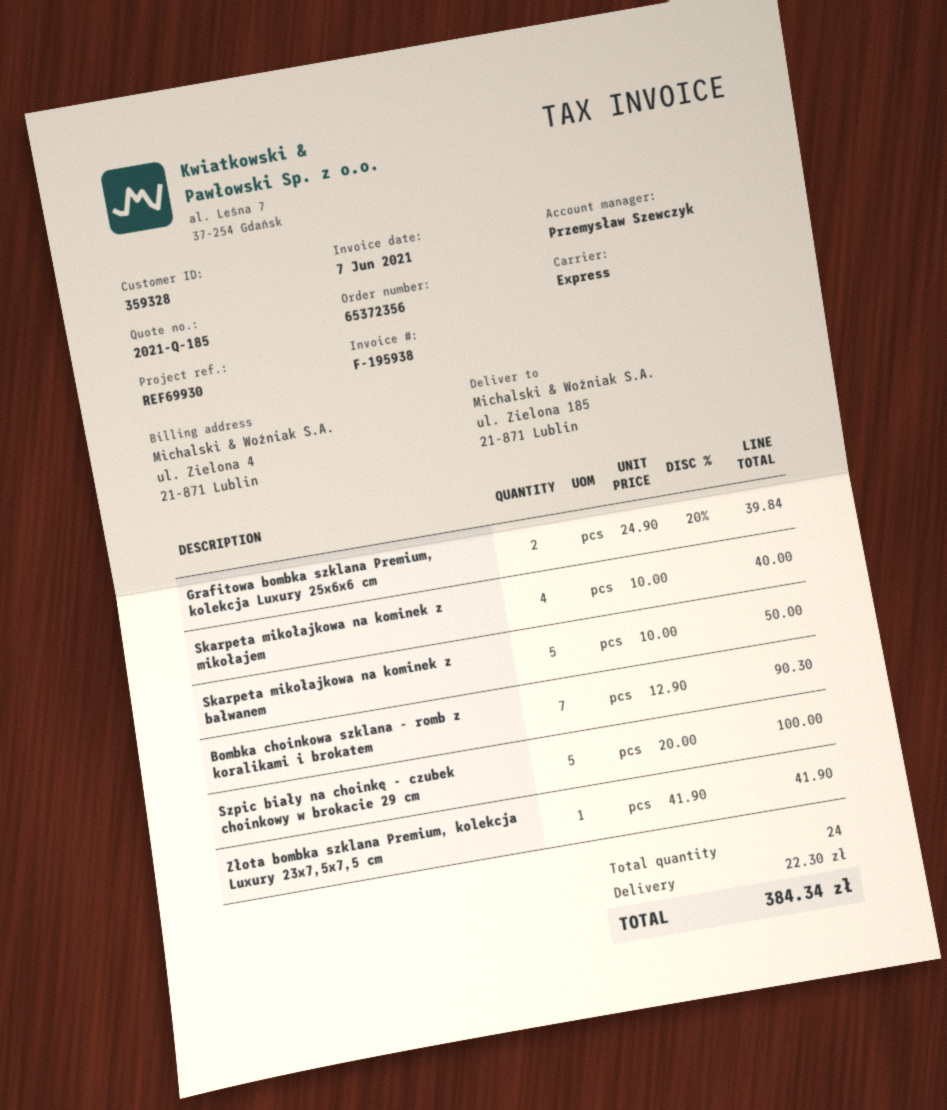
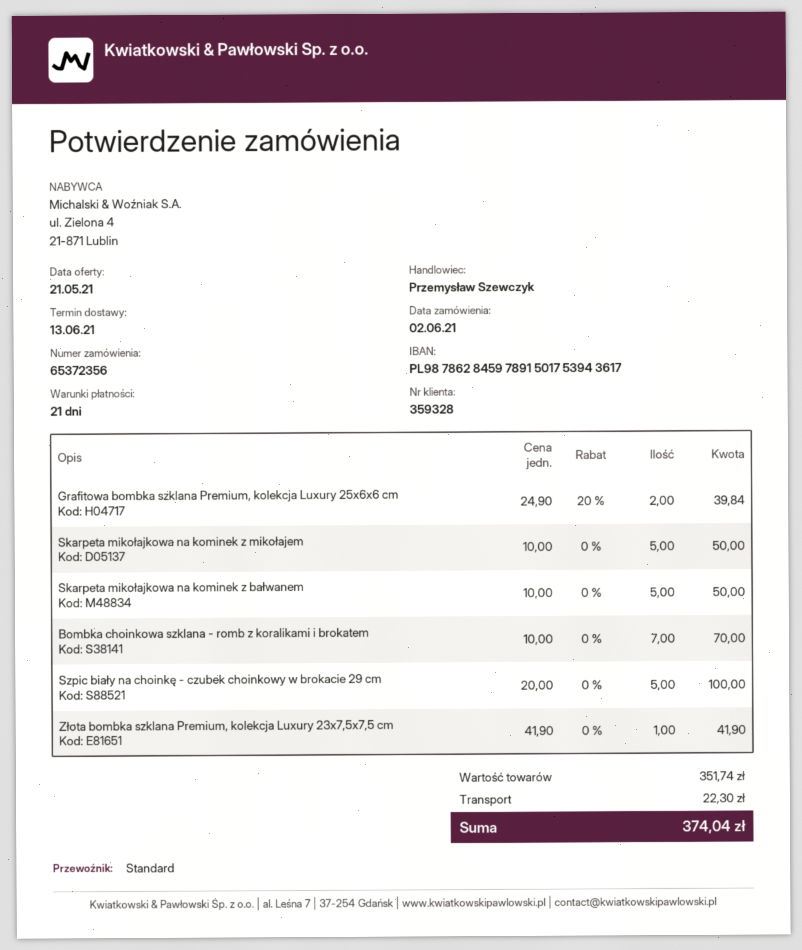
shipping method: express -> standard
Skarpeta mikołajkowa na kominek z mikołajem: 4 x 10.00 = 40.00 -> 5 x 10.00 = 50.00
Bombka choinkowa szklana - romb z koralikami i brokatem: 7 x 12.90 = 90.30 -> 7 x 10.00 = 70.00
total: 384.34 -> 374.04

